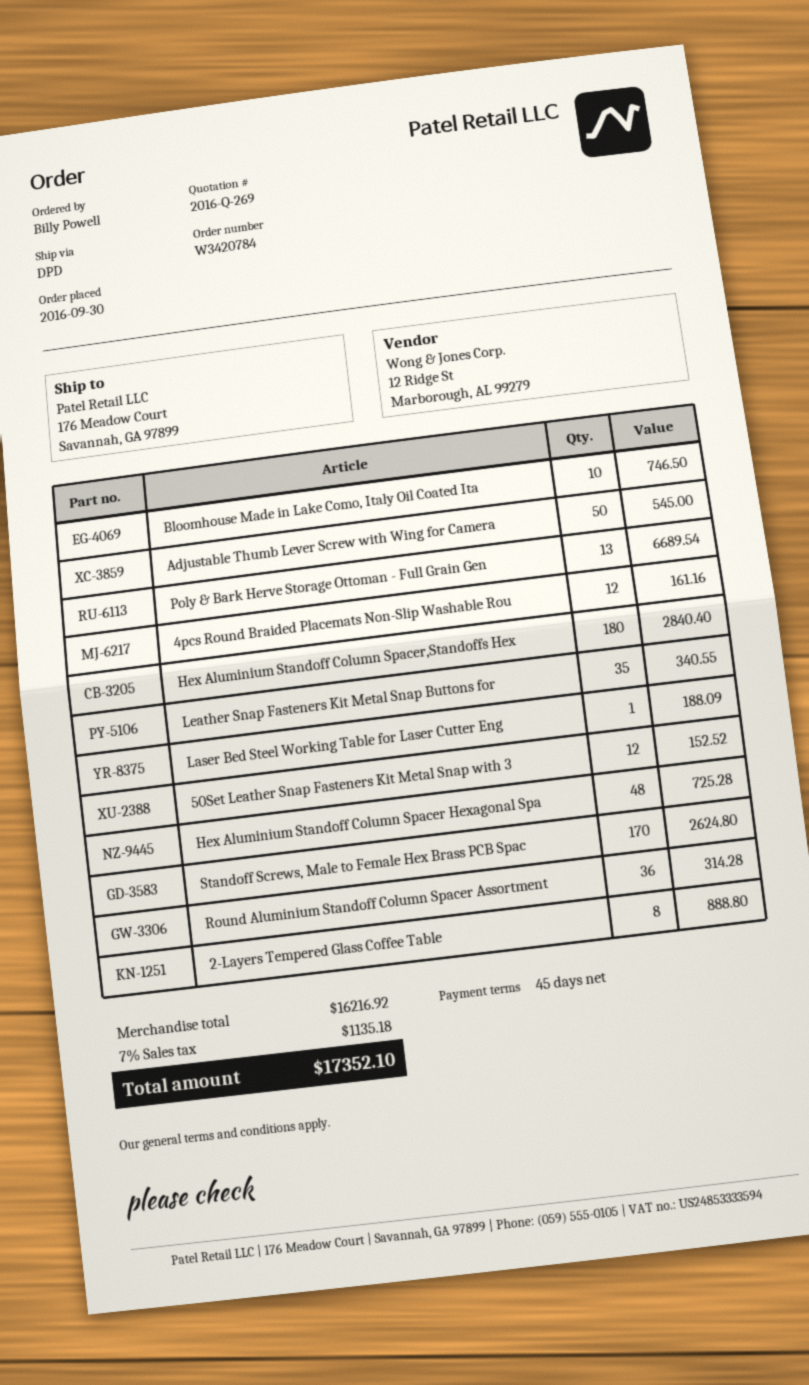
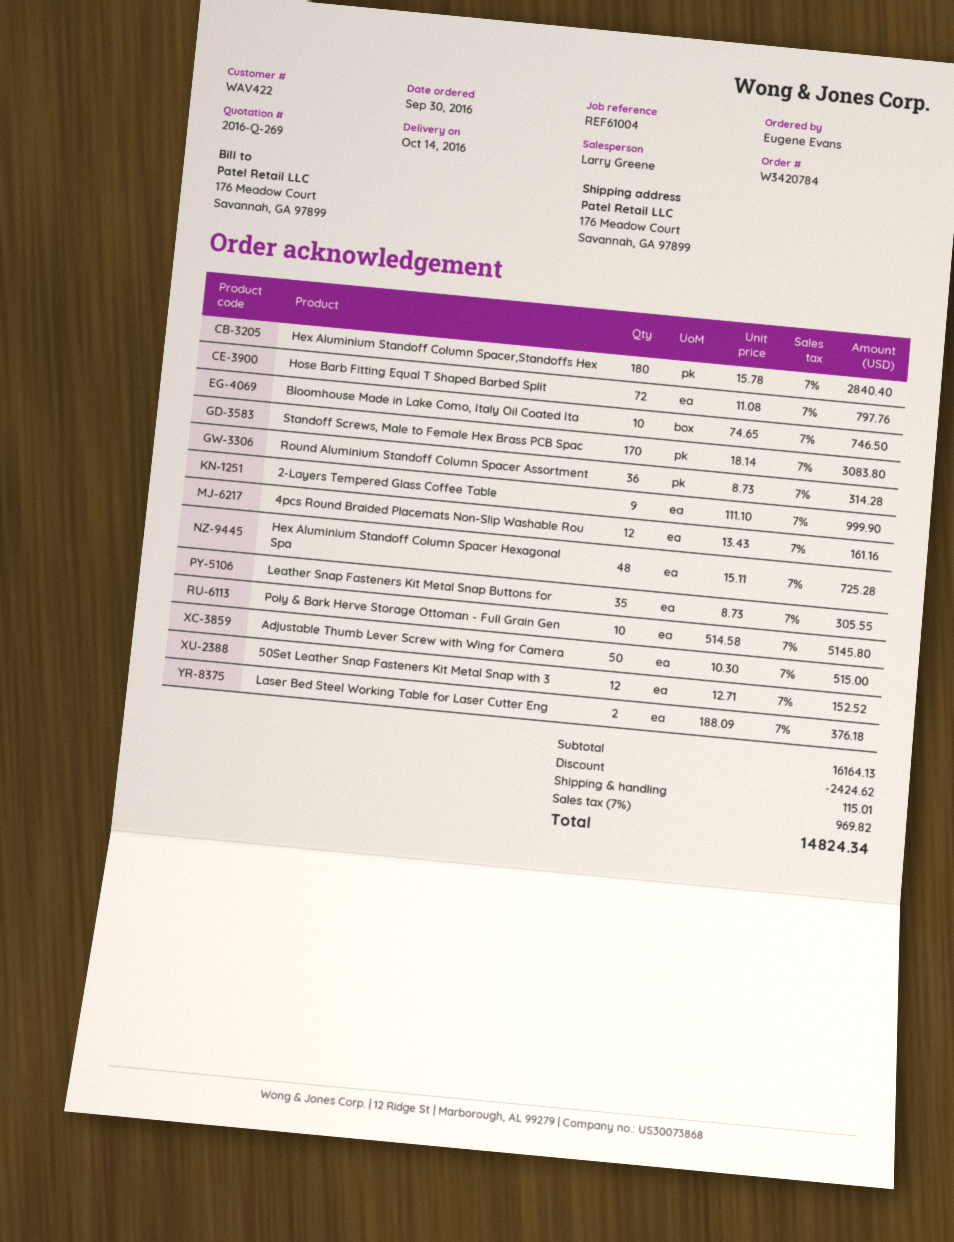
ordered by: Billy Powell -> Eugene Evans
Adjustable Thumb Lever Screw with Wing for Camera: 50 for 545.00 -> 50 for 515.00
Poly & Bark Herve Storage Ottoman - Full Grain Gen: 13 for 6689.54 -> 10 for 5145.80
Leather Snap Fasteners Kit Metal Snap Buttons for: 35 for 340.55 -> 35 for 305.55
Laser Bed Steel Working Table for Laser Cutter Eng: 1 for 188.09 -> 2 for 376.18
Standoff Screws, Male to Female Hex Brass PCB Spac: 170 for 2624.80 -> 170 for 3083.80
2-Layers Tempered Glass Coffee Table: 8 for 888.80 -> 9 for 999.90
Hose Barb Fitting Equal T Shaped Barbed Split: none -> 72 for 797.76
subtotal: 16216.92 -> 16164.13
discount: none -> 2424.62
shipping: none -> 115.01
tax: 7% = 1135.18 -> 7% = 969.82
total: 17352.10 -> 14824.34

